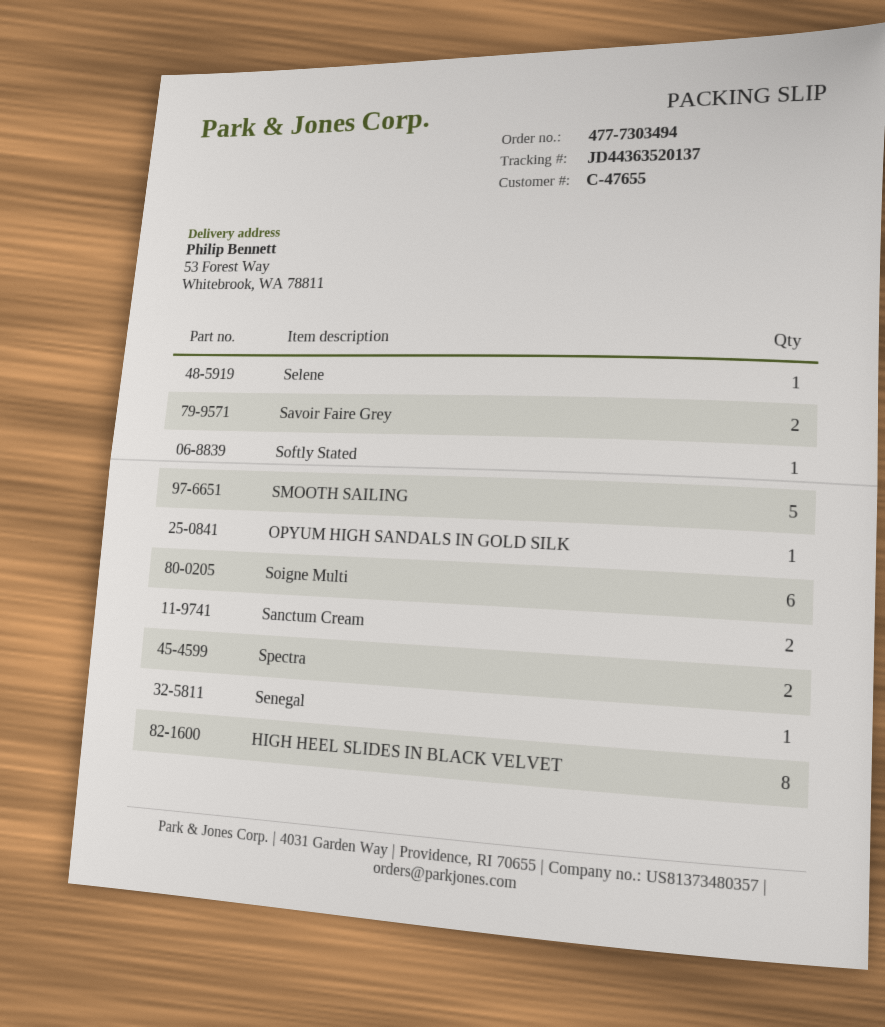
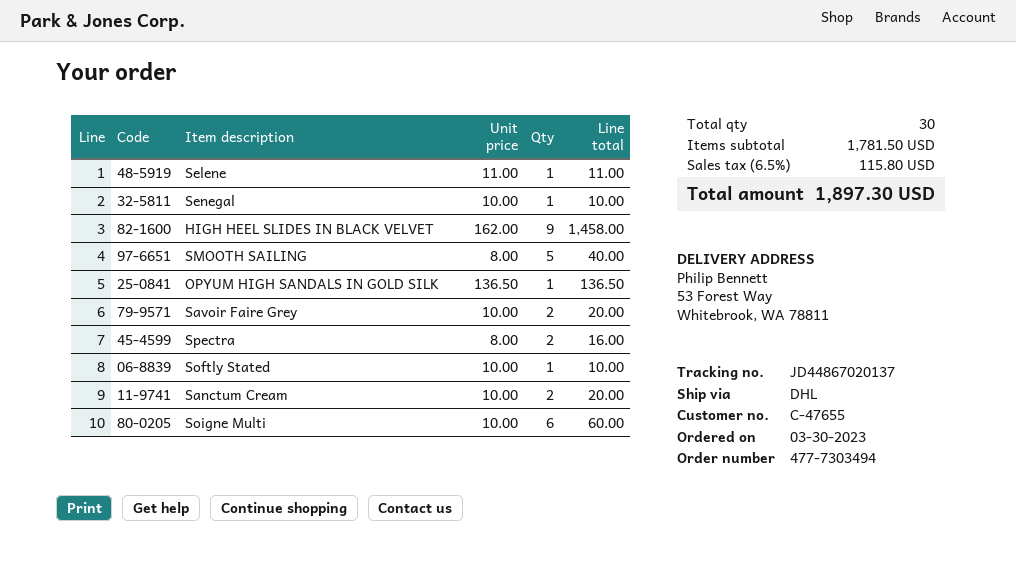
tracking number: JD44363520137 -> JD44867020137
HIGH HEEL SLIDES IN BLACK VELVET: 8 -> 9

